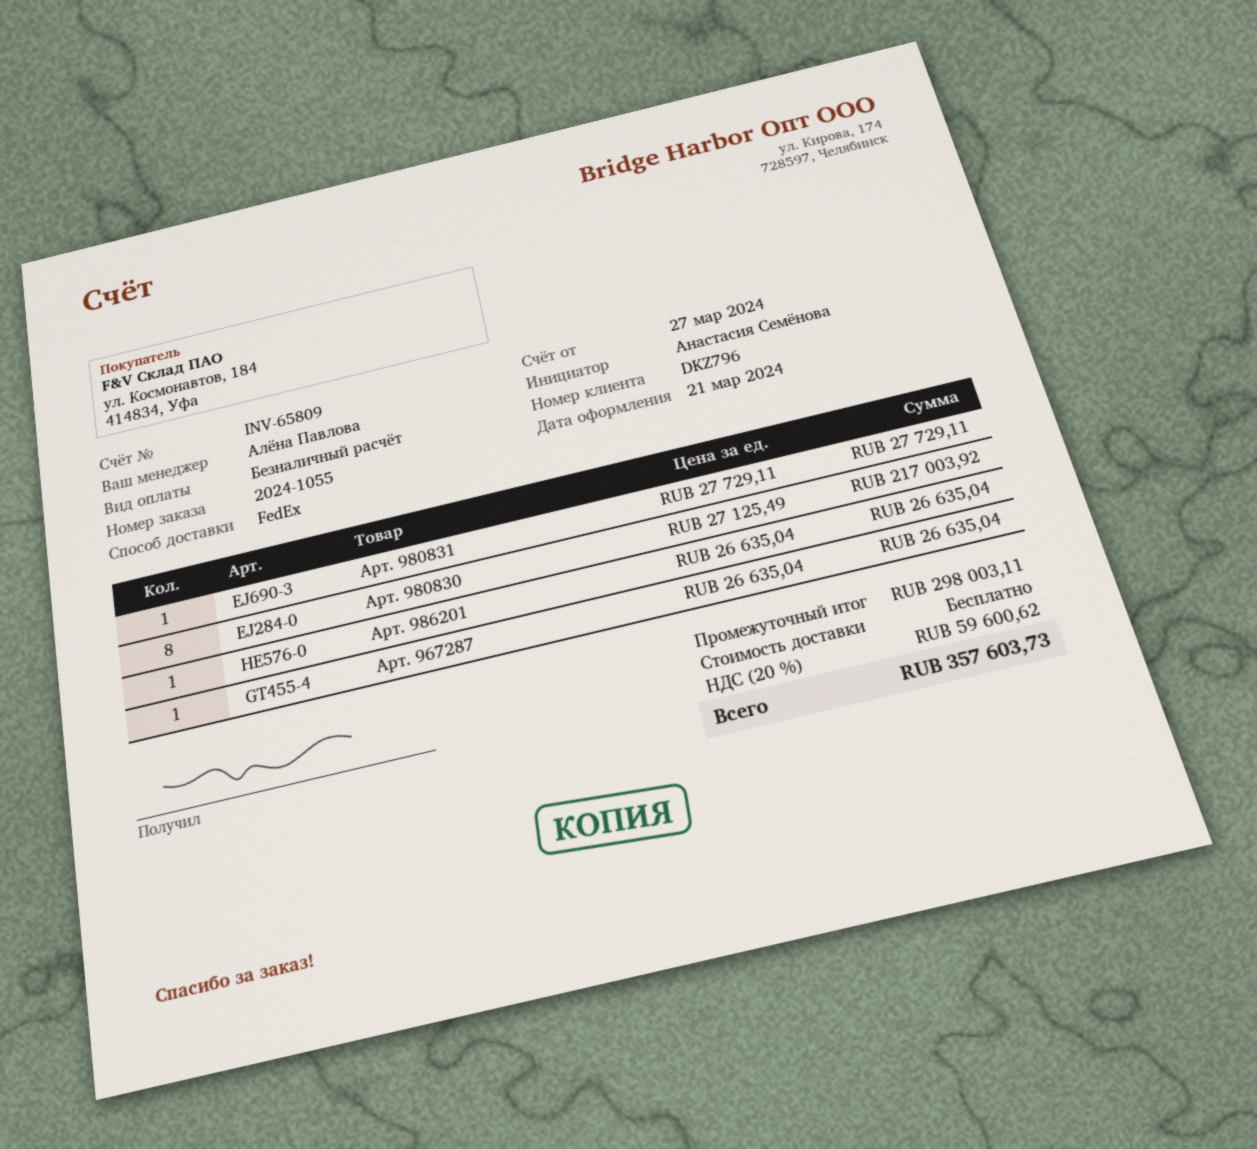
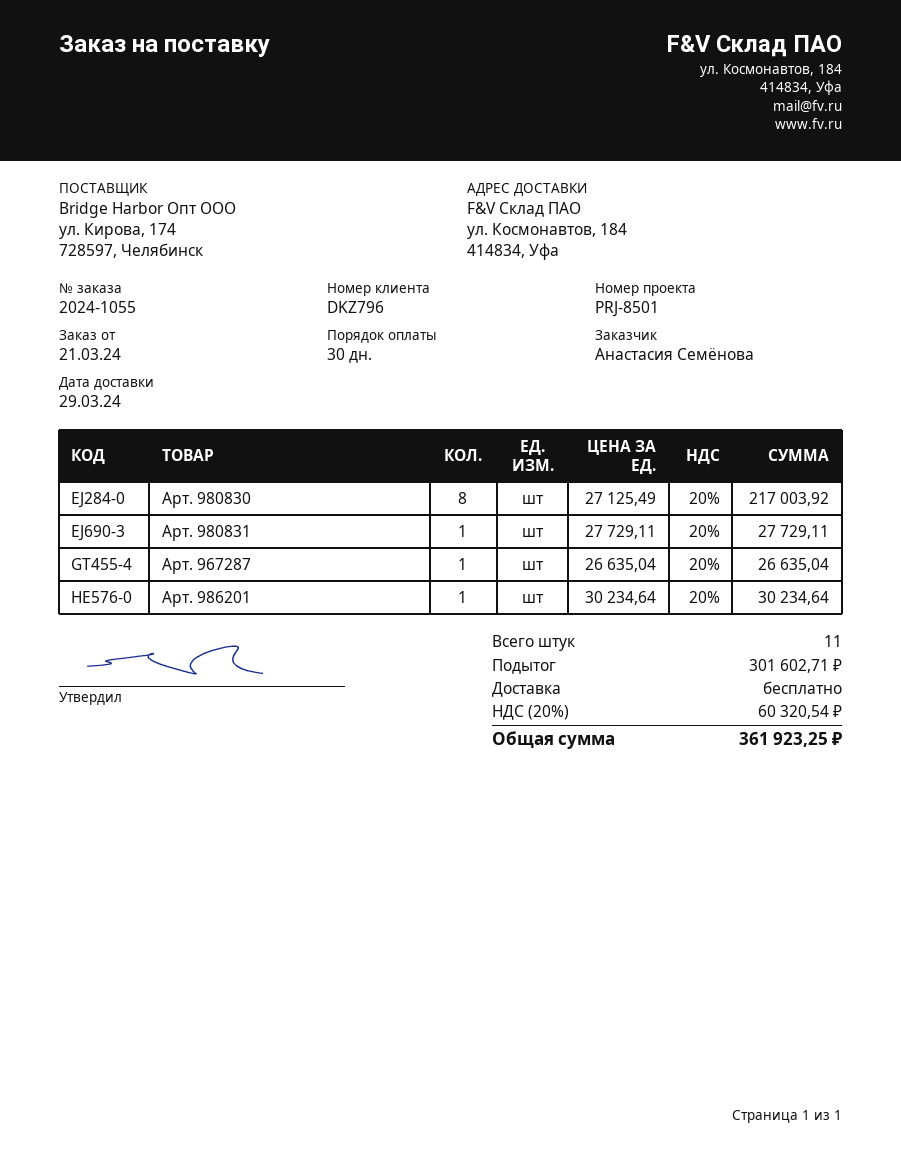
Арт. 986201: 1 x 26635.04 = 26635.04 -> 1 x 30234.64 = 30234.64
subtotal: 298003.11 -> 301602.71
tax: 20% = 59600.62 -> 20% = 60320.54
total: 357603.73 -> 361923.25

